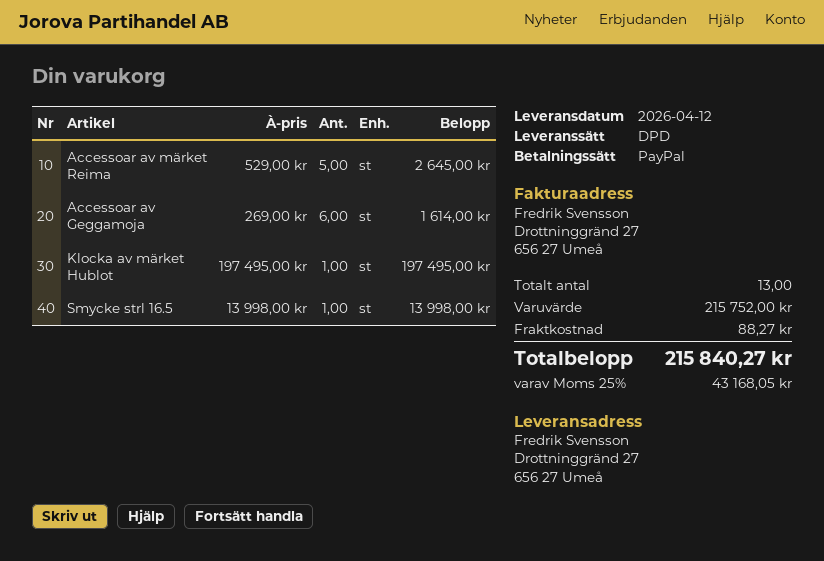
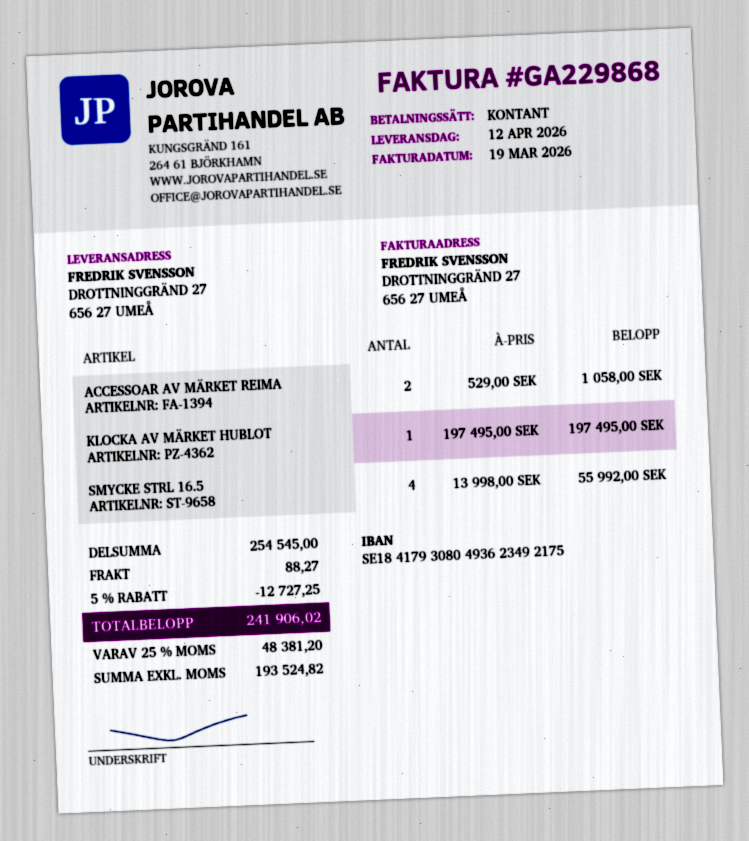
payment method: PayPal -> cash
Accessoar av märket Reima: 5 x 529.00 = 2645.00 -> 2 x 529.00 = 1058.00
Accessoar av Geggamoja: 6 x 269.00 = 1614.00 -> none
Smycke strl 16.5: 1 x 13998.00 = 13998.00 -> 4 x 13998.00 = 55992.00
subtotal: 215752.00 -> 254545.00
discount: none -> 5% = 12727.25
tax: 25% = 43168.05 -> 25% = 48381.20
total: 215840.27 -> 241906.02

